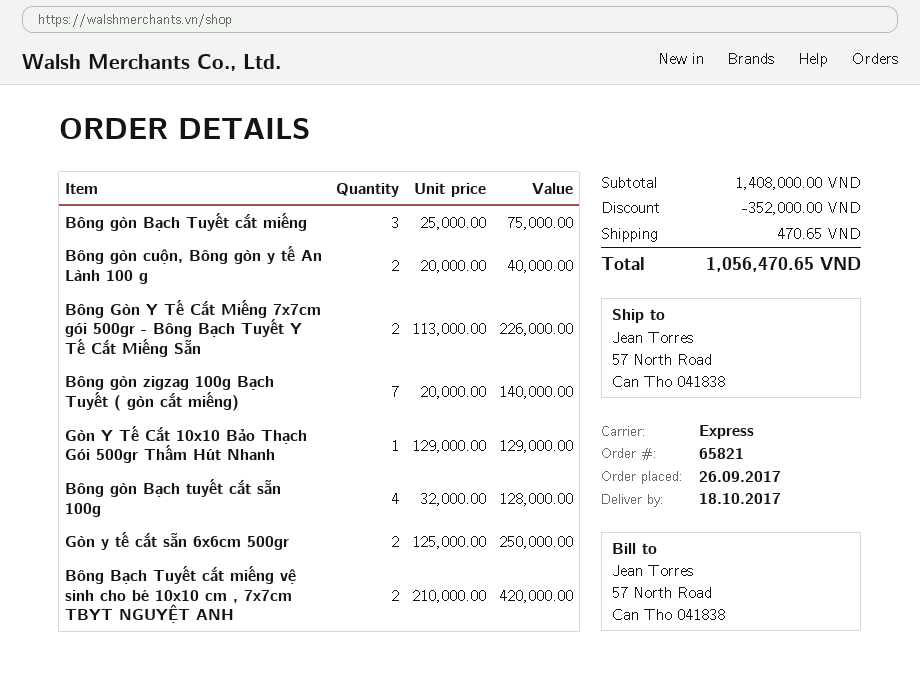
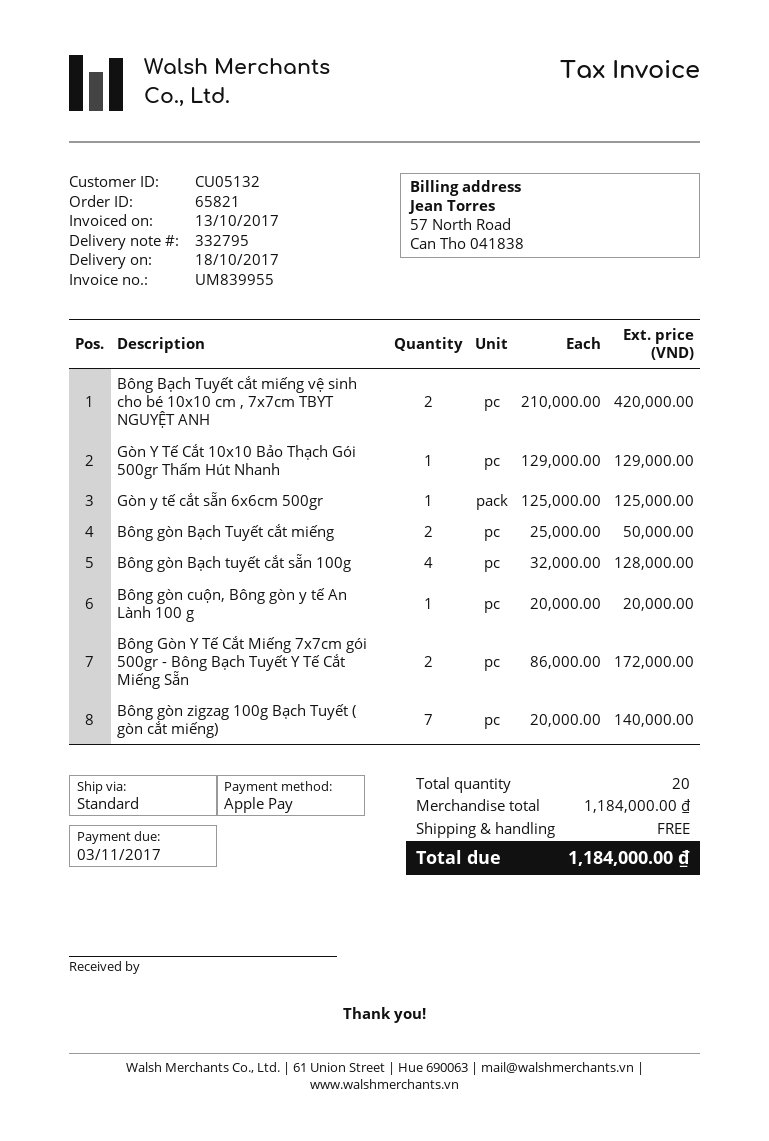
shipping method: express -> standard
Bông gòn Bạch Tuyết cắt miếng: 3 x 25000.00 = 75000.00 -> 2 x 25000.00 = 50000.00
Bông gòn cuộn, Bông gòn y tế An Lành 100 g: 2 x 20000.00 = 40000.00 -> 1 x 20000.00 = 20000.00
Bông Gòn Y Tế Cắt Miếng 7x7cm gói 500gr - Bông Bạch Tuyết Y Tế Cắt Miếng Sẵn: 2 x 113000.00 = 226000.00 -> 2 x 86000.00 = 172000.00
Gòn y tế cắt sẵn 6x6cm 500gr: 2 x 125000.00 = 250000.00 -> 1 x 125000.00 = 125000.00
subtotal: 1408000.00 -> 1184000.00
discount: 352000.00 -> none
shipping: 470.65 -> 0.00
total: 1056470.65 -> 1184000.00

